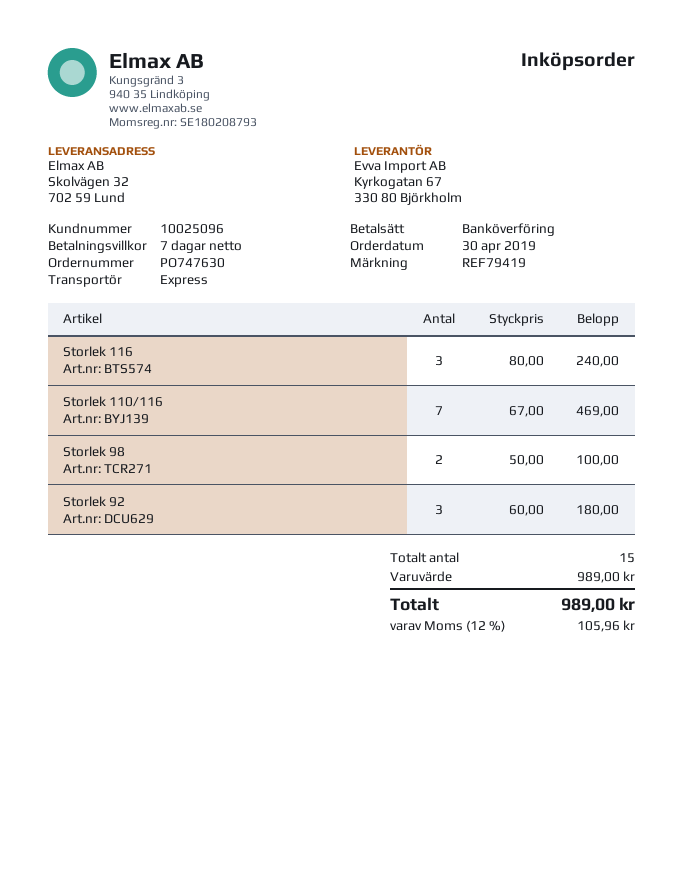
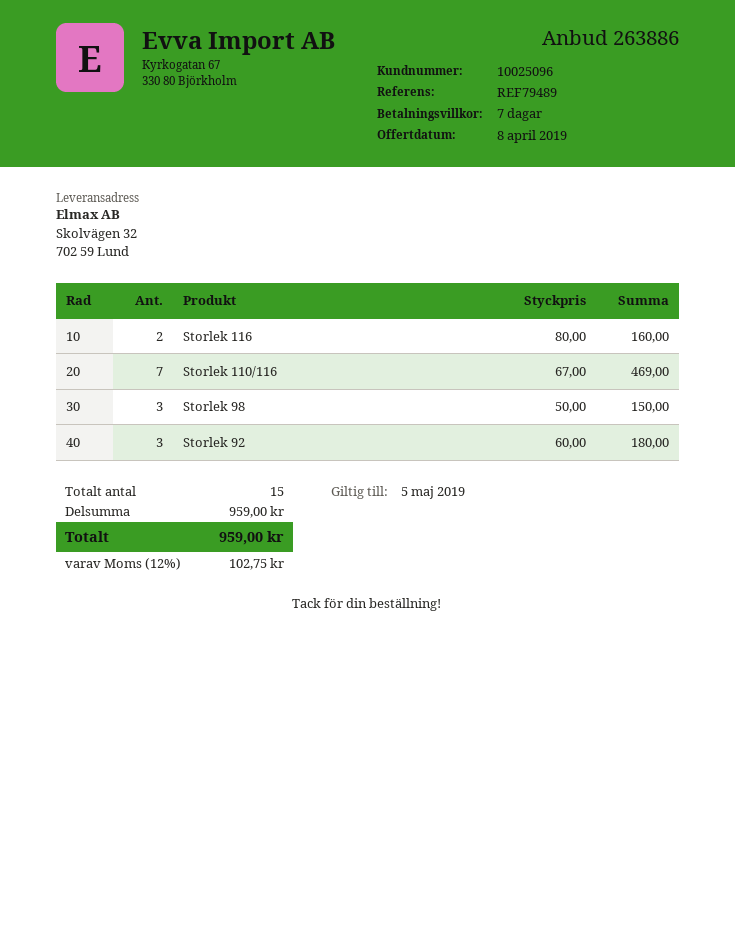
reference: REF79419 -> REF79489
Storlek 116: 3 x 80.00 = 240.00 -> 2 x 80.00 = 160.00
Storlek 98: 2 x 50.00 = 100.00 -> 3 x 50.00 = 150.00
subtotal: 989.00 -> 959.00
tax: 12% = 105.96 -> 12% = 102.75
total: 989.00 -> 959.00

